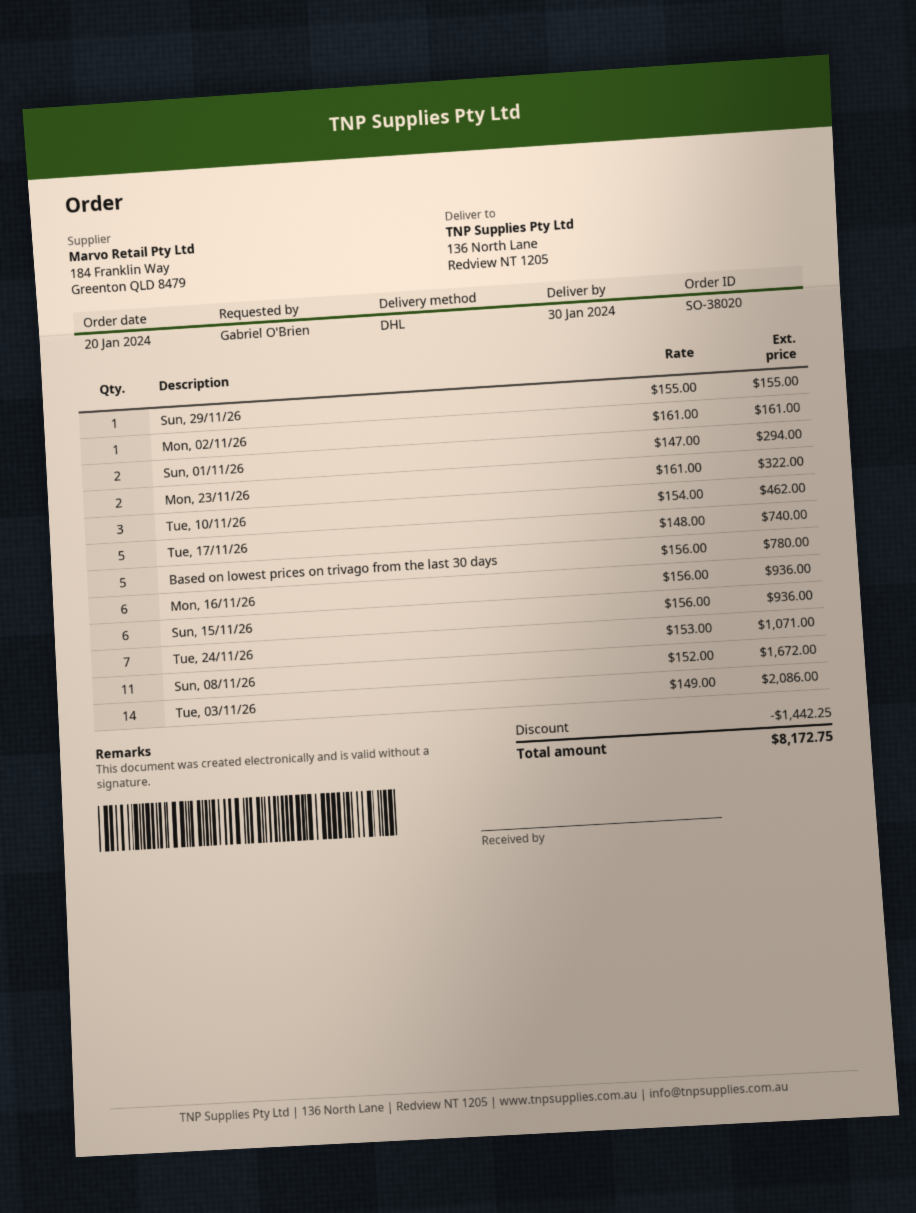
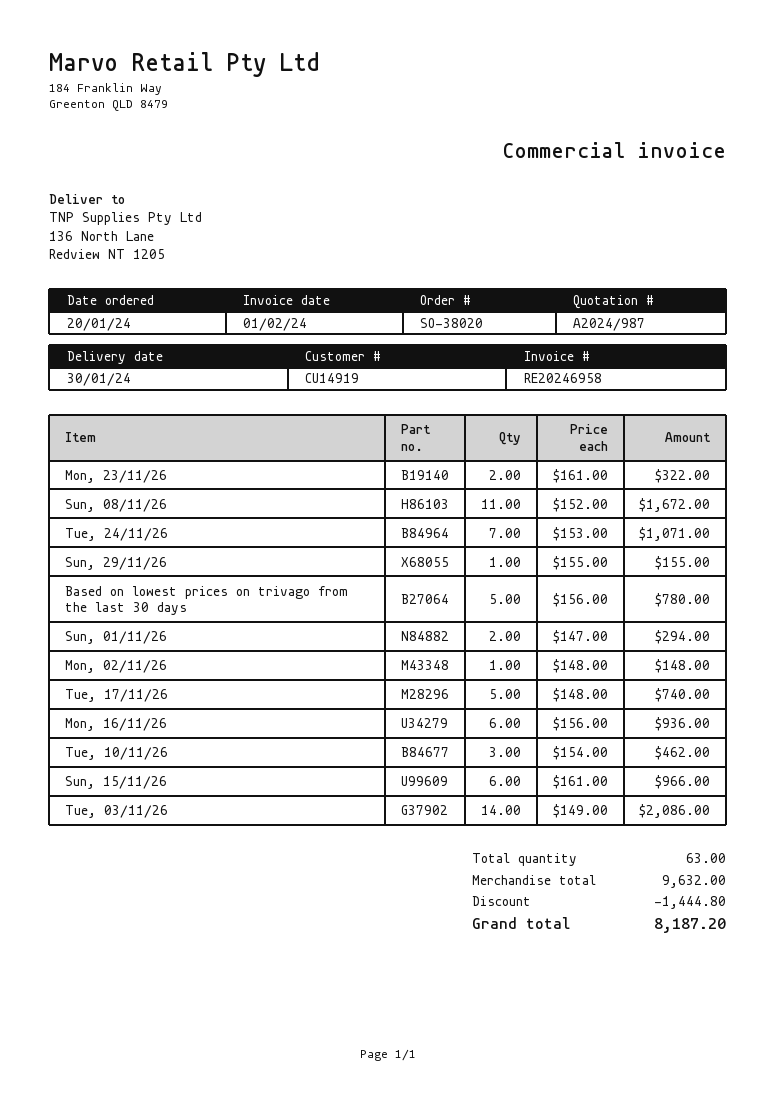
Mon, 02/11/26: 1 x 161.00 = 161.00 -> 1 x 148.00 = 148.00
Sun, 15/11/26: 6 x 156.00 = 936.00 -> 6 x 161.00 = 966.00
discount: 1442.25 -> 1444.80
total: 8172.75 -> 8187.20

